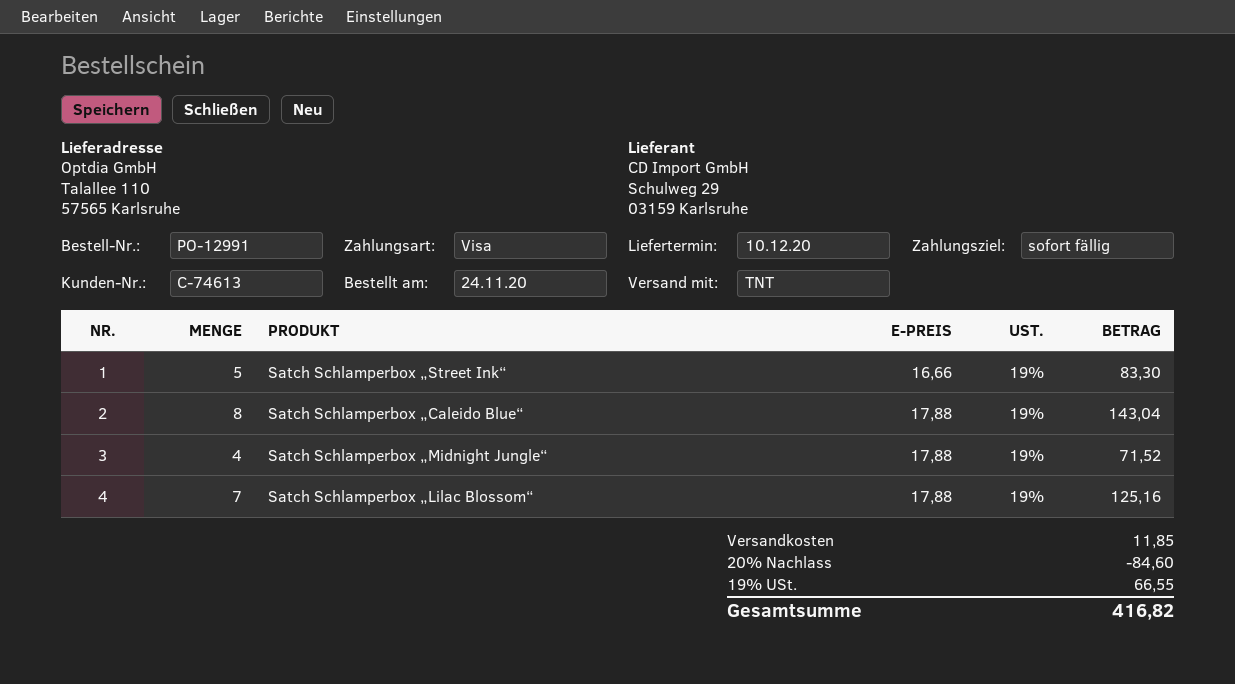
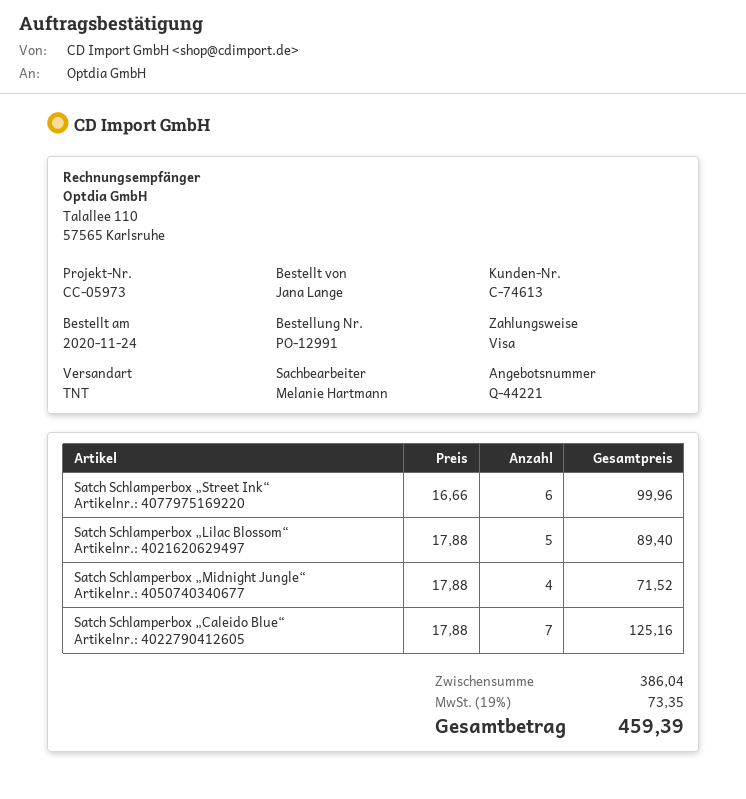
Satch Schlamperbox „Street Ink“: 5 x 16.66 = 83.30 -> 6 x 16.66 = 99.96
Satch Schlamperbox „Caleido Blue“: 8 x 17.88 = 143.04 -> 7 x 17.88 = 125.16
Satch Schlamperbox „Lilac Blossom“: 7 x 17.88 = 125.16 -> 5 x 17.88 = 89.40
discount: 20% = 84.60 -> none
shipping: 11.85 -> none
tax: 19% = 66.55 -> 19% = 73.35
total: 416.82 -> 459.39

